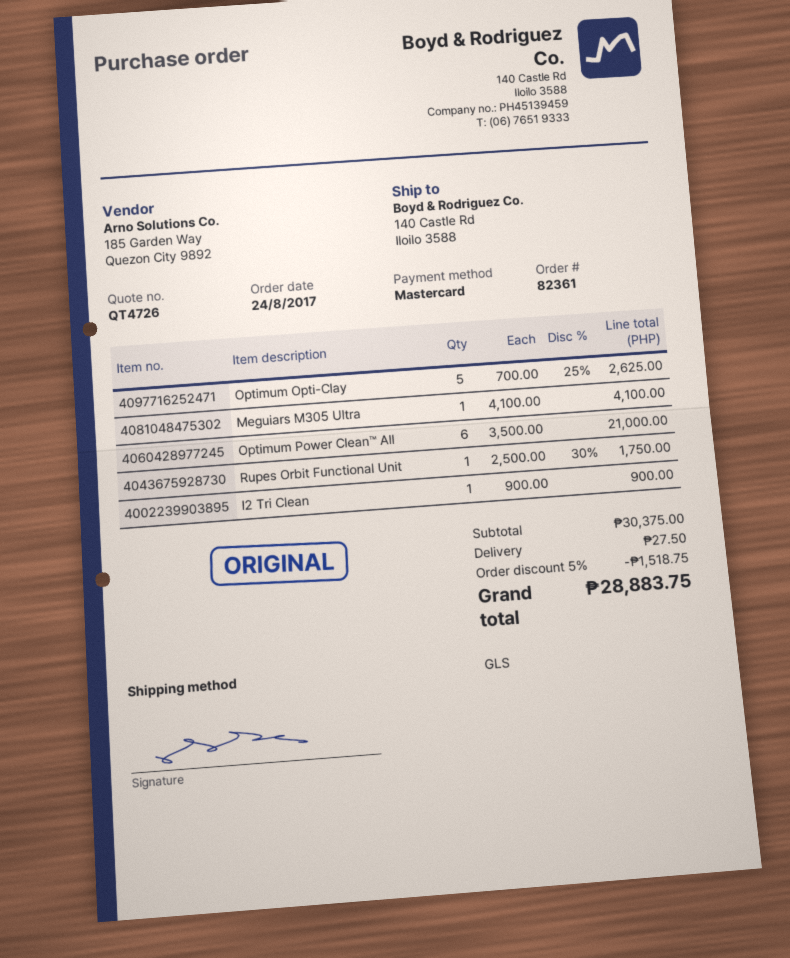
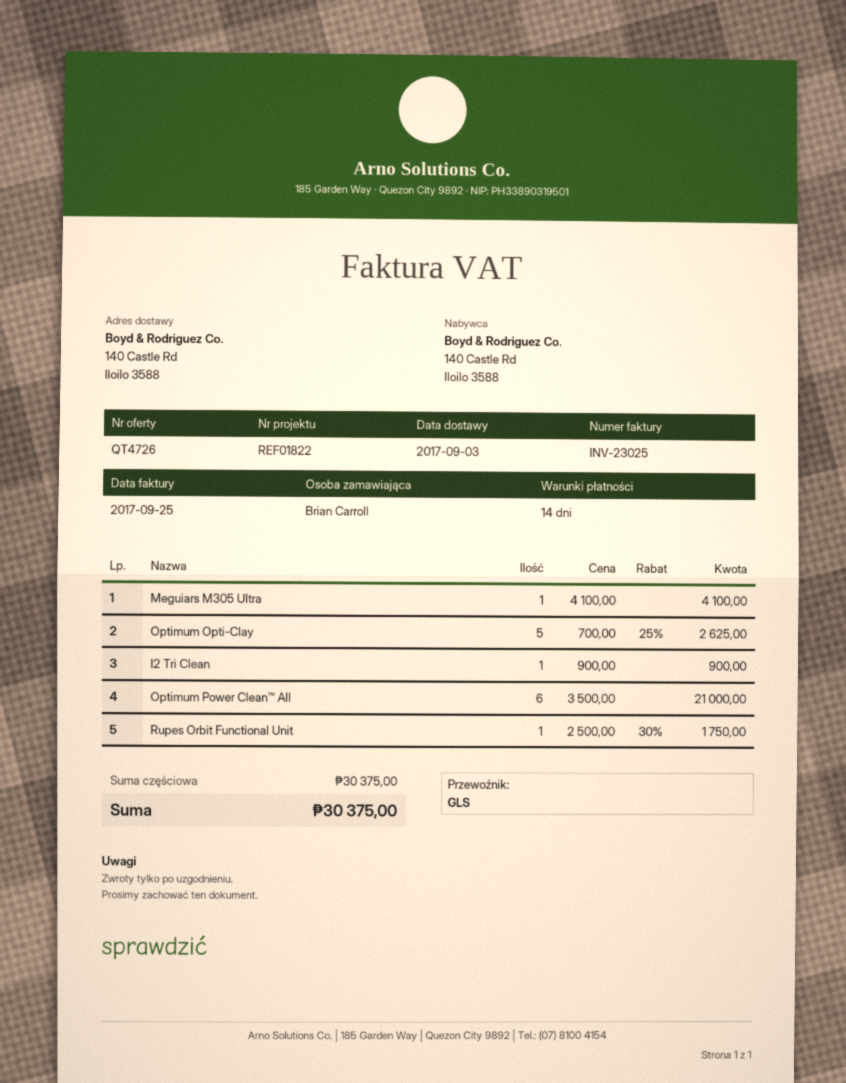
discount: 5% = 1518.75 -> none
shipping: 27.50 -> none
total: 28883.75 -> 30375.00

